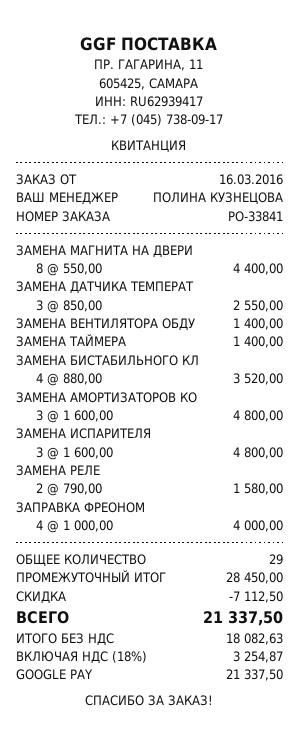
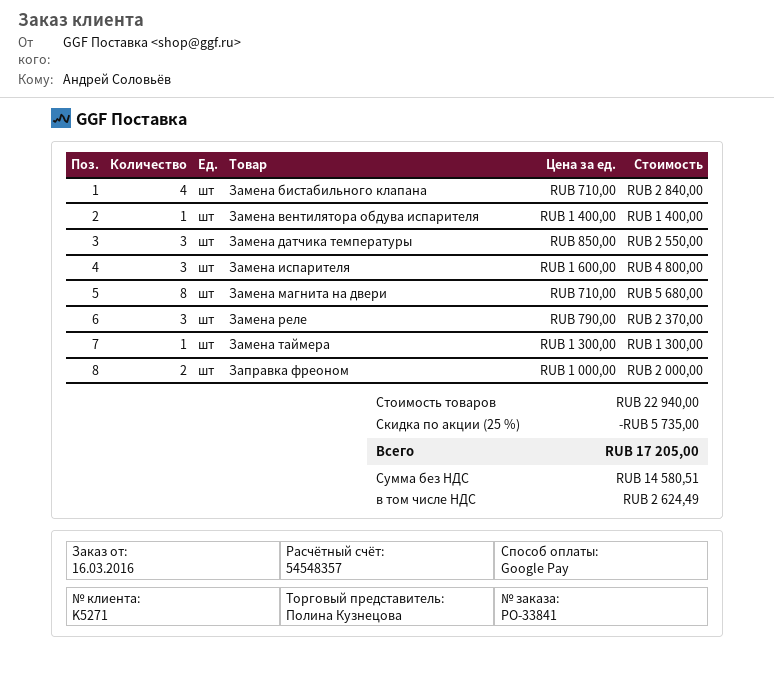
ЗАМЕНА МАГНИТА НА ДВЕРИ: 8 x 550.00 = 4400.00 -> 8 x 710.00 = 5680.00
ЗАМЕНА ТАЙМЕРА: 1 x 1400.00 = 1400.00 -> 1 x 1300.00 = 1300.00
ЗАМЕНА БИСТАБИЛЬНОГО КЛ: 4 x 880.00 = 3520.00 -> 4 x 710.00 = 2840.00
ЗАМЕНА АМОРТИЗАТОРОВ КО: 3 x 1600.00 = 4800.00 -> none
ЗАМЕНА РЕЛЕ: 2 x 790.00 = 1580.00 -> 3 x 790.00 = 2370.00
ЗАПРАВКА ФРЕОНОМ: 4 x 1000.00 = 4000.00 -> 2 x 1000.00 = 2000.00
subtotal: 28450.00 -> 22940.00
discount: 7112.50 -> 5735.00
net: 18082.63 -> 14580.51
tax: 3254.87 -> 2624.49
total: 21337.50 -> 17205.00

